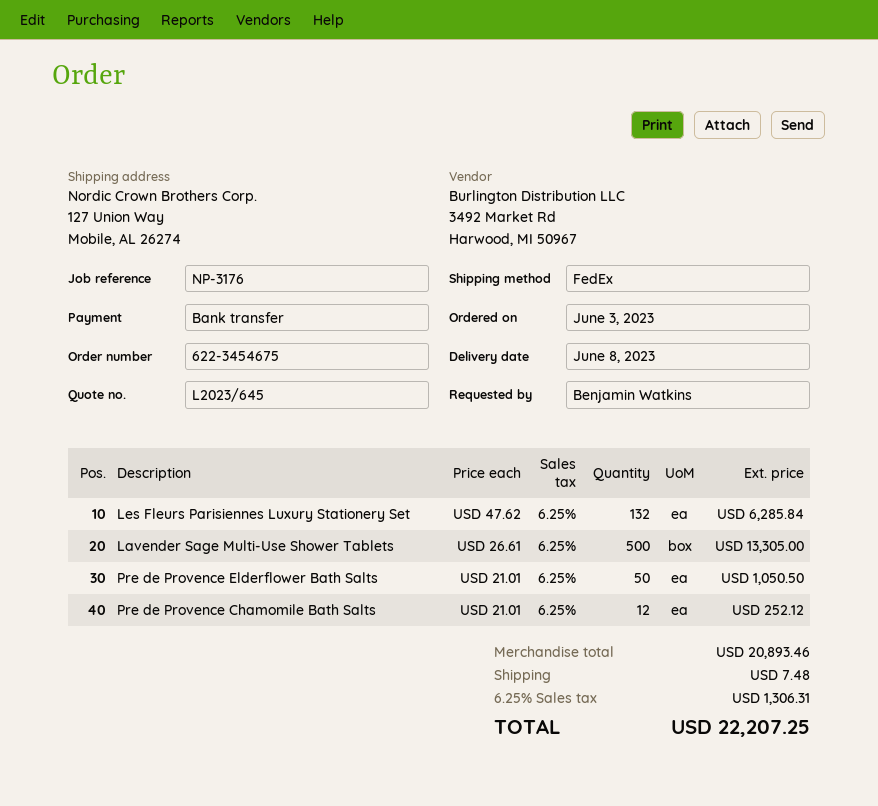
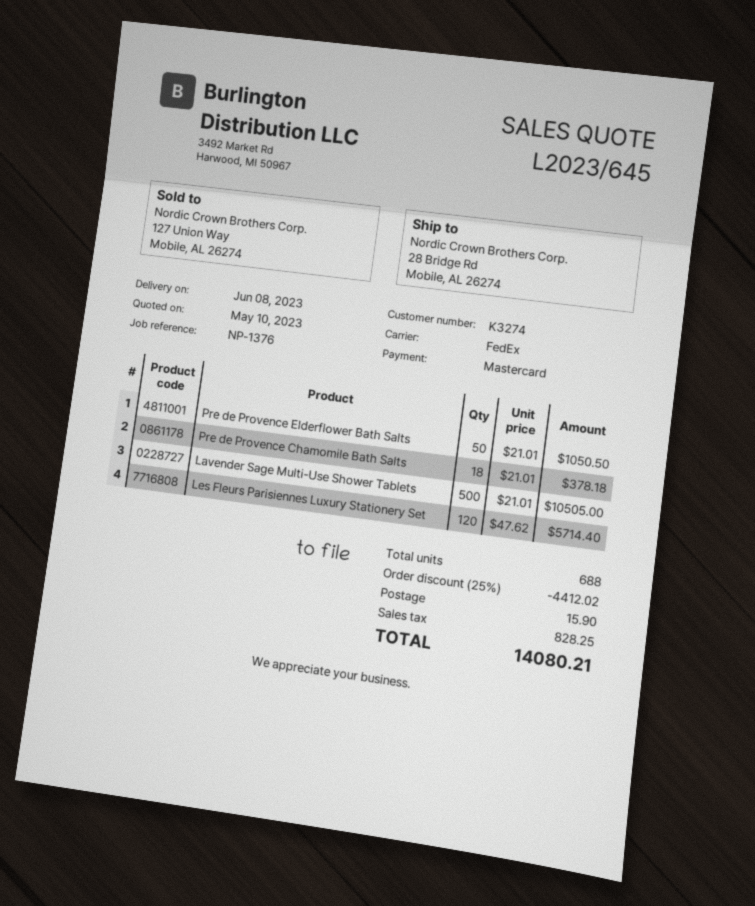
reference: NP-3176 -> NP-1376
payment method: bank transfer -> Mastercard
ship to: 127 Union Way, Mobile, AL 26274 -> 28 Bridge Rd, Mobile, AL 26274
Les Fleurs Parisiennes Luxury Stationery Set: 132 x 47.62 = 6285.84 -> 120 x 47.62 = 5714.40
Lavender Sage Multi-Use Shower Tablets: 500 x 26.61 = 13305.00 -> 500 x 21.01 = 10505.00
Pre de Provence Chamomile Bath Salts: 12 x 21.01 = 252.12 -> 18 x 21.01 = 378.18
discount: none -> 25% = 4412.02
shipping: 7.48 -> 15.90
tax: 1306.31 -> 828.25
total: 22207.25 -> 14080.21

